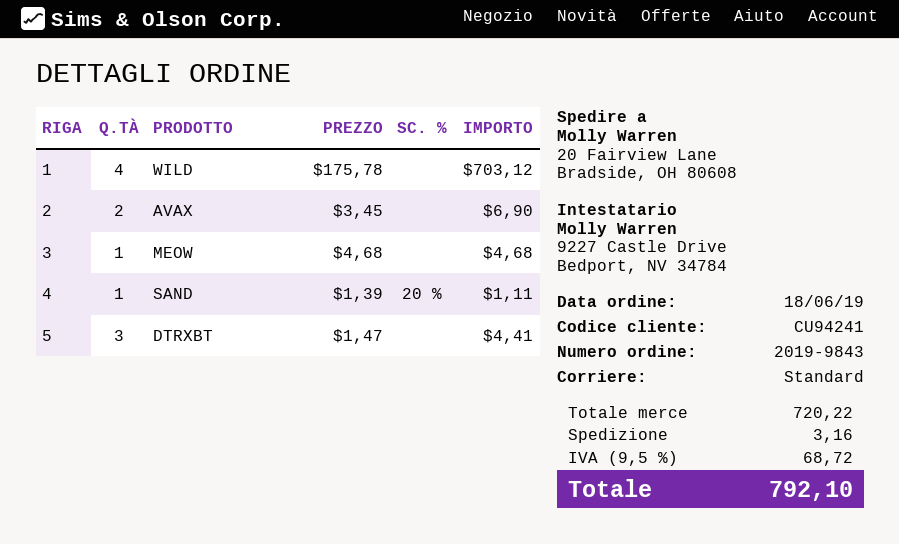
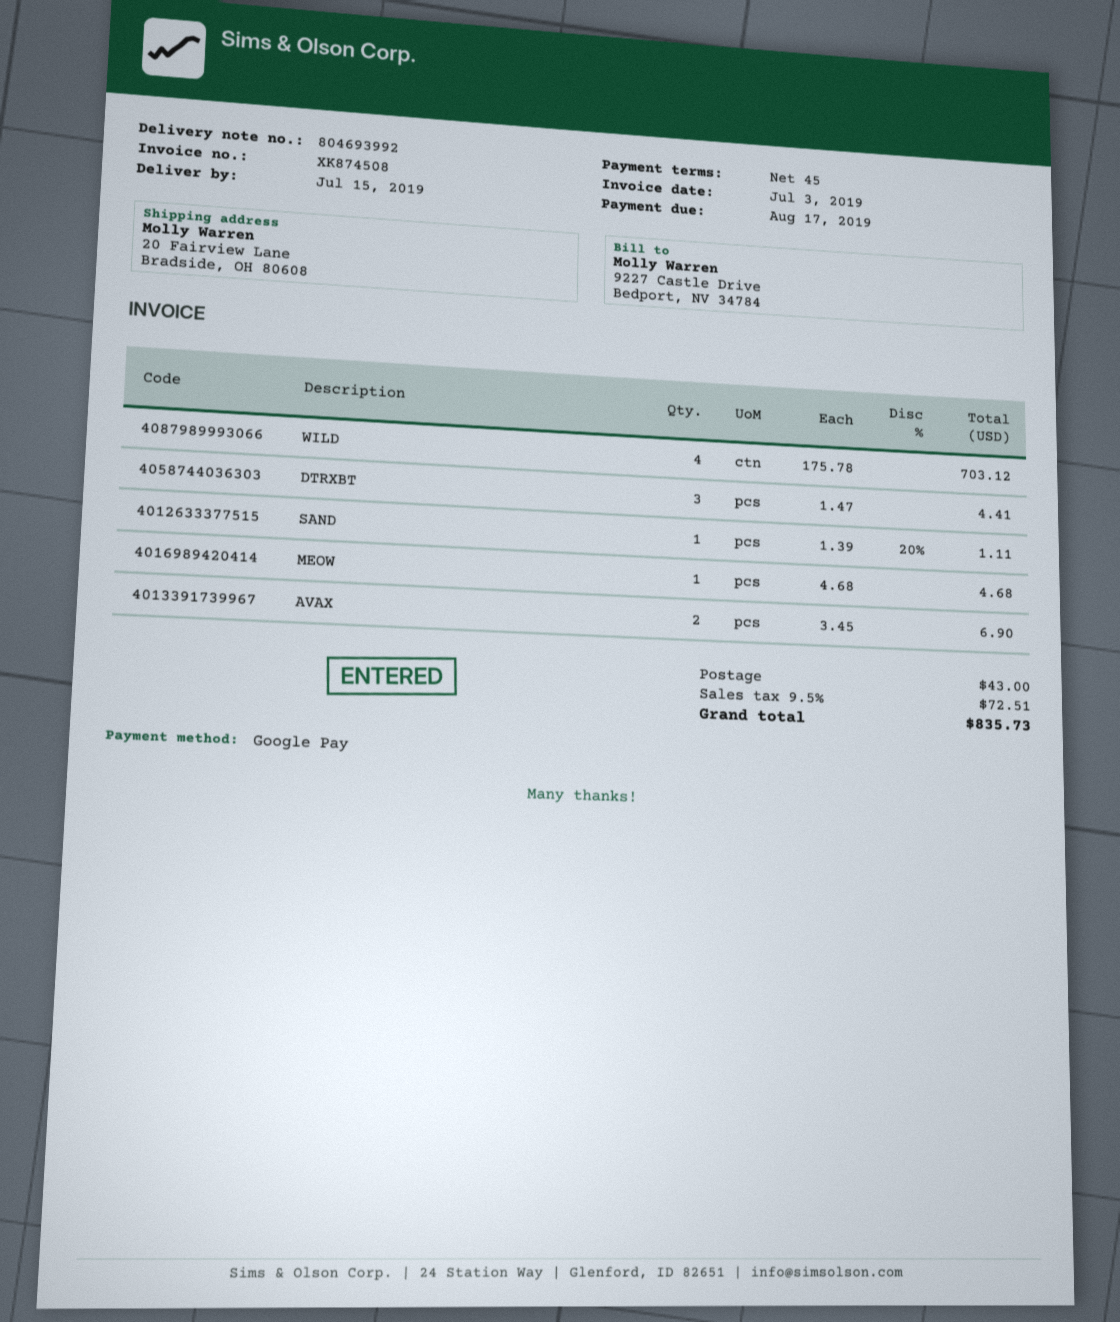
shipping: 3.16 -> 43.00
tax: 9.5% = 68.72 -> 9.5% = 72.51
total: 792.10 -> 835.73

